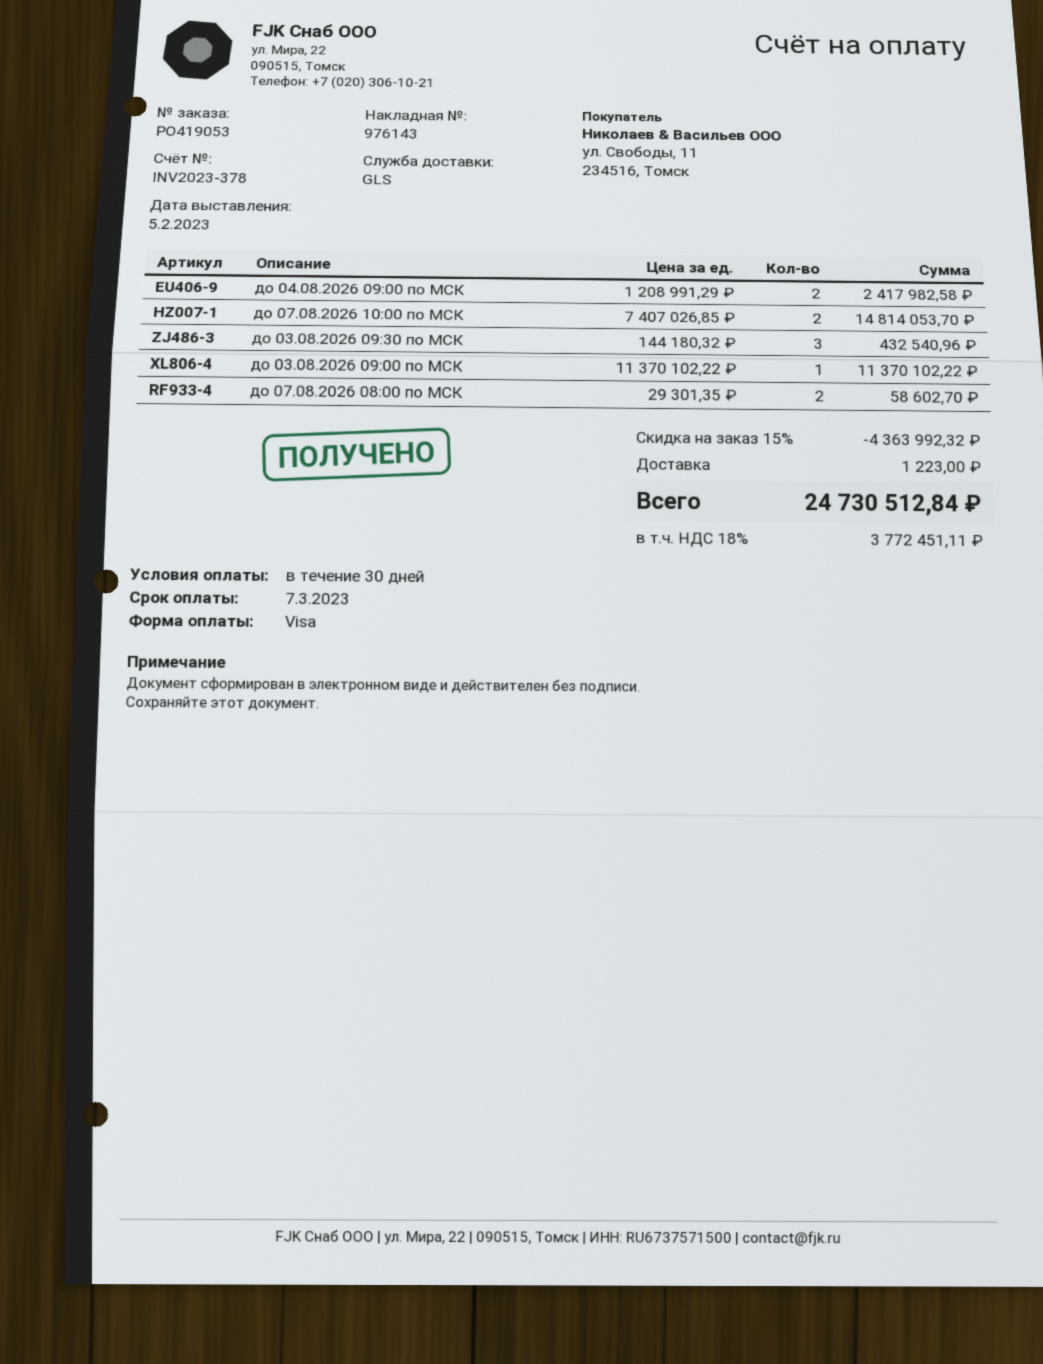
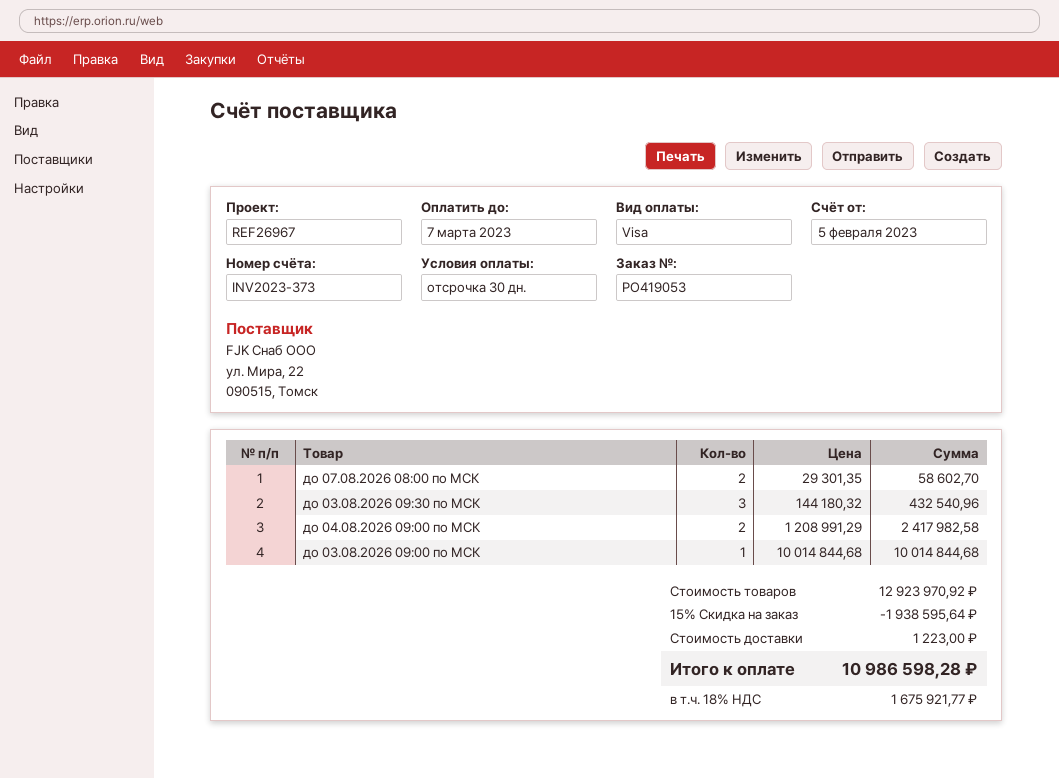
invoice number: INV2023-378 -> INV2023-373
до 07.08.2026 10:00 по МСК: 2 x 7407026.85 = 14814053.70 -> none
до 03.08.2026 09:00 по МСК: 1 x 11370102.22 = 11370102.22 -> 1 x 10014844.68 = 10014844.68
discount: 15% = 4363992.32 -> 15% = 1938595.64
tax: 18% = 3772451.11 -> 18% = 1675921.77
total: 24730512.84 -> 10986598.28

